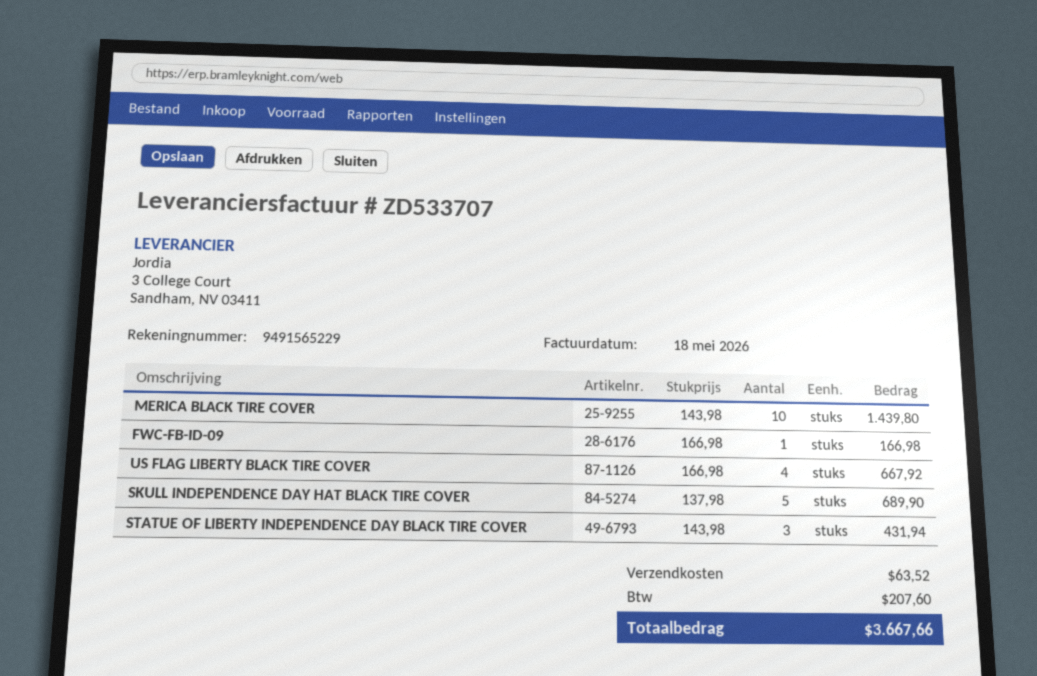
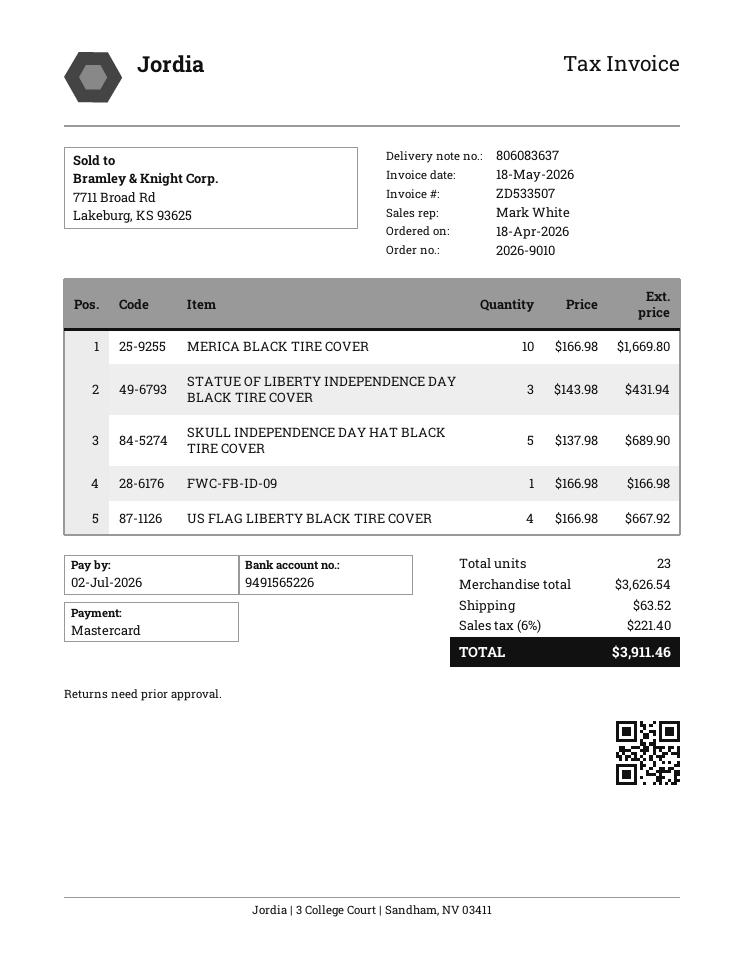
invoice number: ZD533707 -> ZD533507
bank account: 9491565229 -> 9491565226
MERICA BLACK TIRE COVER: 10 x 143.98 = 1439.80 -> 10 x 166.98 = 1669.80
tax: 207.60 -> 221.40
total: 3667.66 -> 3911.46

